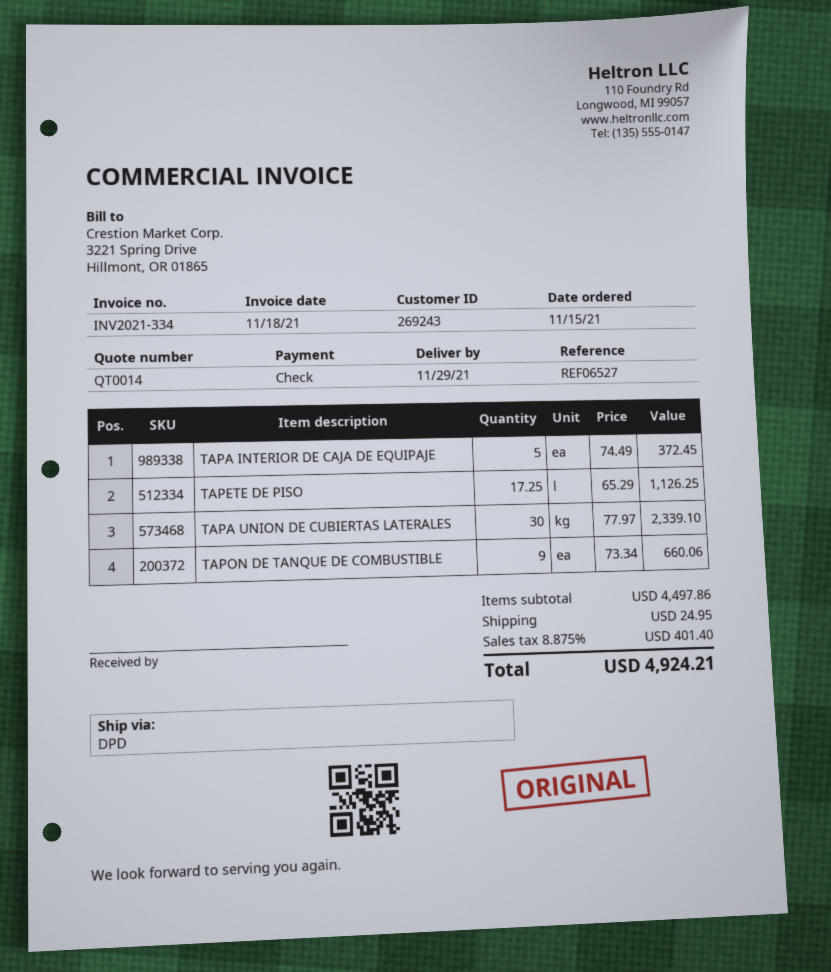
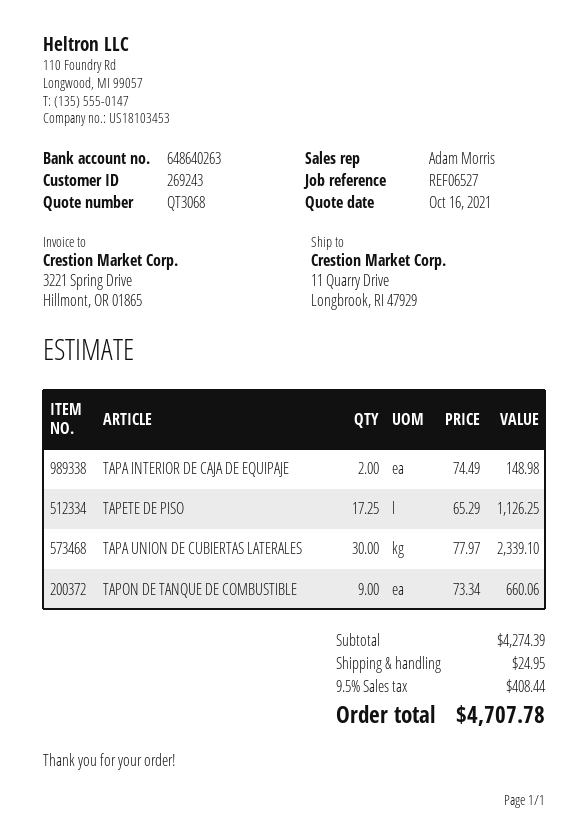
quote number: QT0014 -> QT3068
TAPA INTERIOR DE CAJA DE EQUIPAJE: 5 x 74.49 = 372.45 -> 2 x 74.49 = 148.98
subtotal: 4497.86 -> 4274.39
tax: 8.875% = 401.40 -> 9.5% = 408.44
total: 4924.21 -> 4707.78

